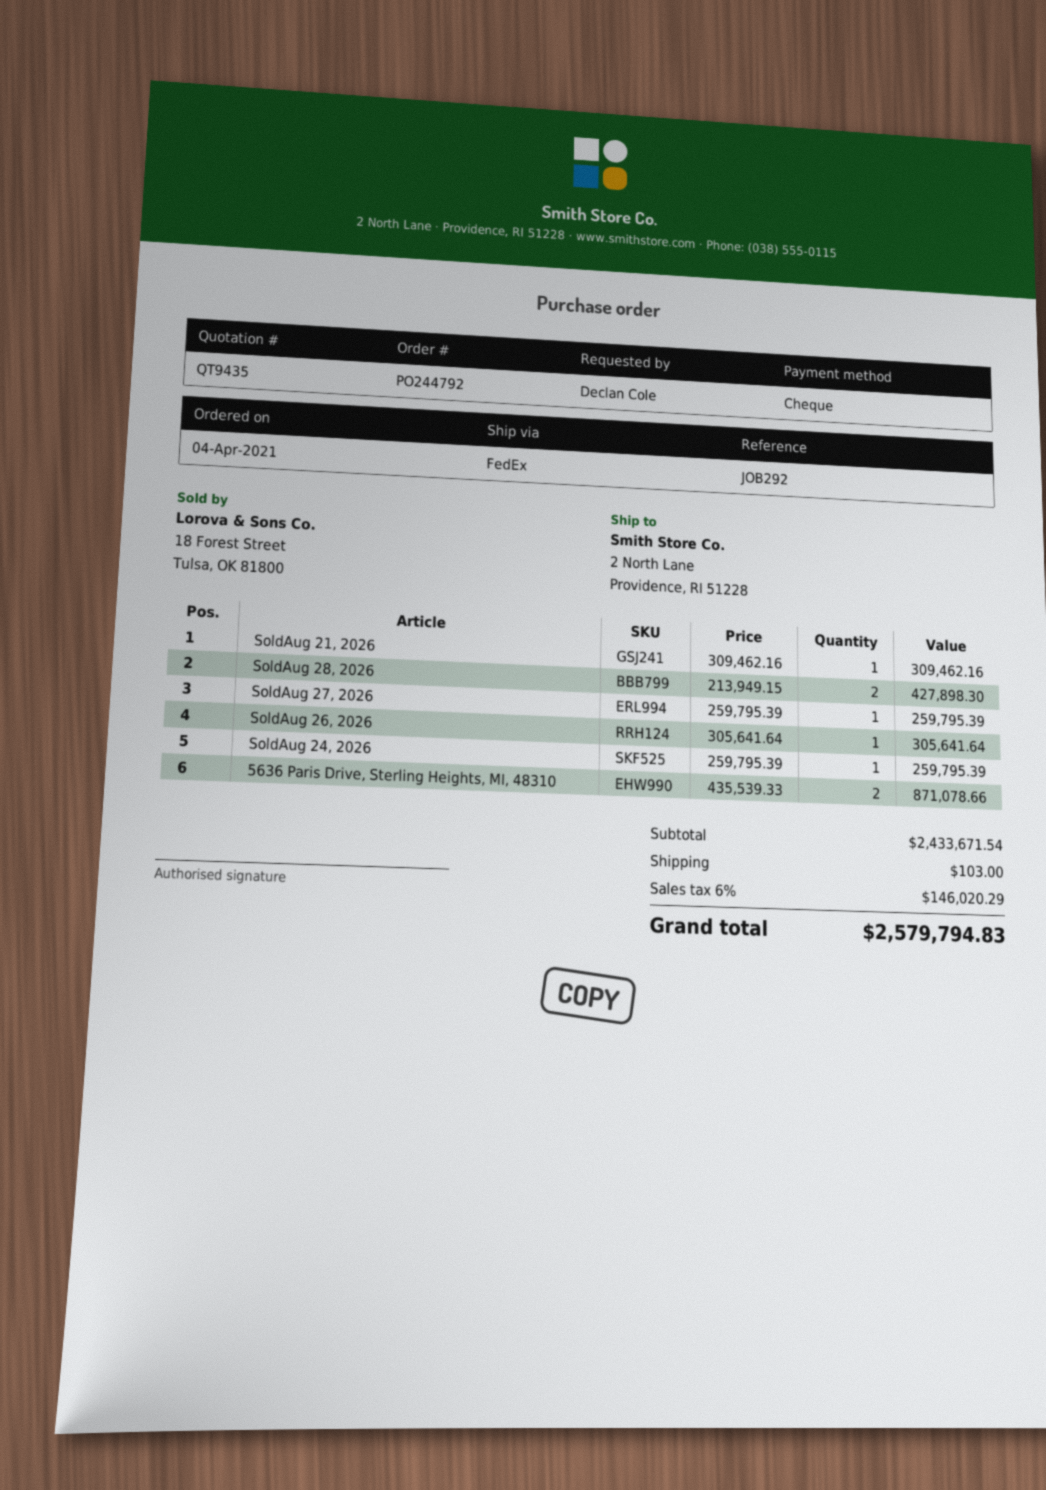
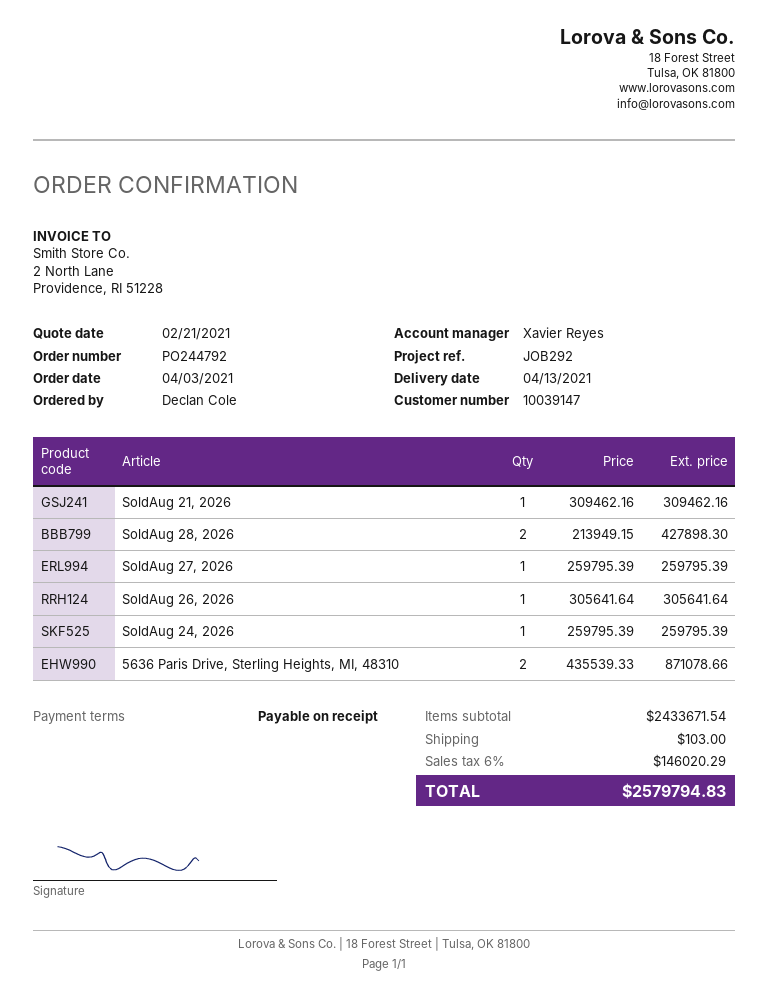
order date: 2021-04-04 -> 2021-04-03

